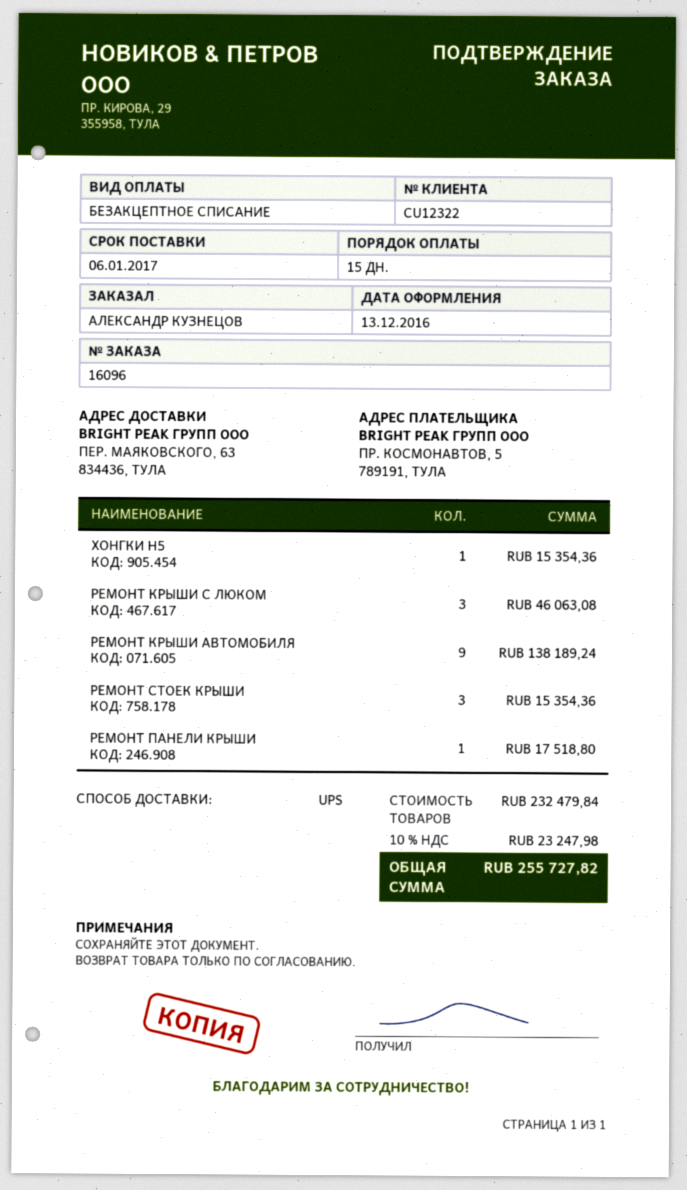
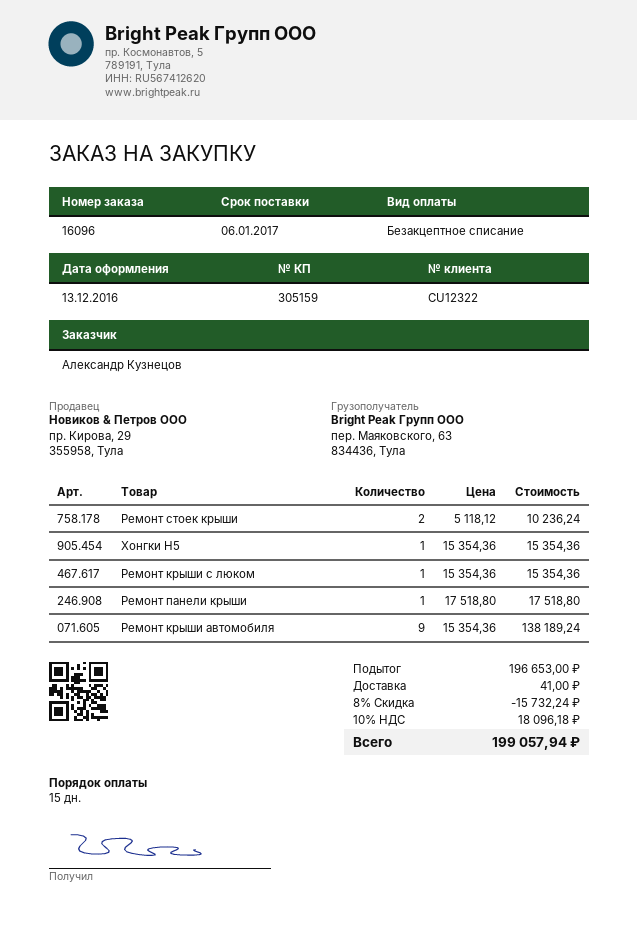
РЕМОНТ КРЫШИ С ЛЮКОМ: 3 for 46063.08 -> 1 for 15354.36
РЕМОНТ СТОЕК КРЫШИ: 3 for 15354.36 -> 2 for 10236.24
subtotal: 232479.84 -> 196653.00
discount: none -> 8% = 15732.24
shipping: none -> 41.00
tax: 10% = 23247.98 -> 10% = 18096.18
total: 255727.82 -> 199057.94

